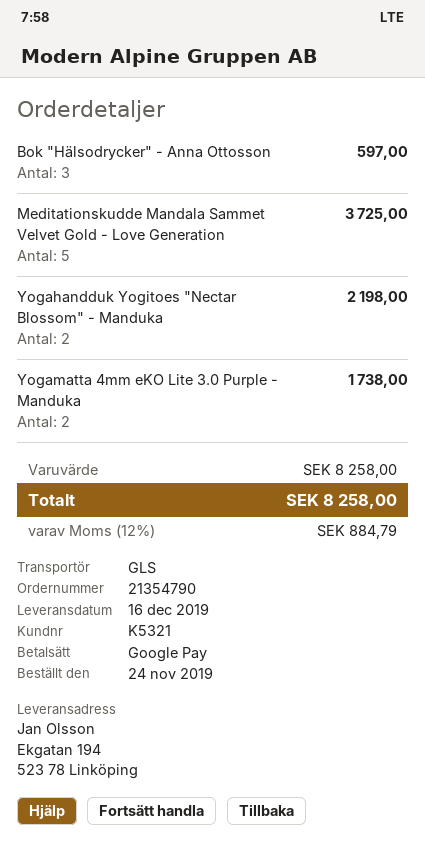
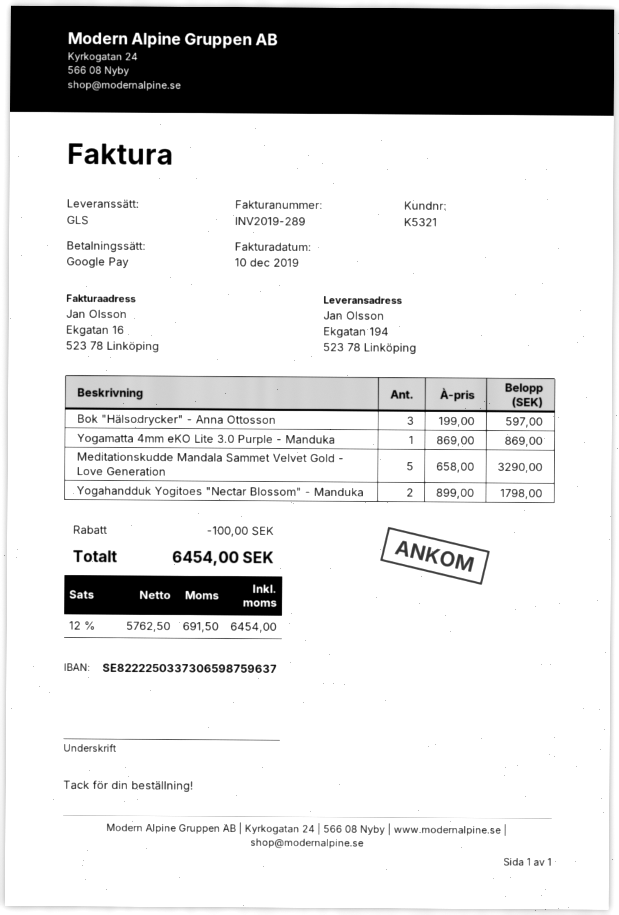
Meditationskudde Mandala Sammet Velvet Gold - Love Generation: 5 for 3725.00 -> 5 for 3290.00
Yogahandduk Yogitoes "Nectar Blossom" - Manduka: 2 for 2198.00 -> 2 for 1798.00
Yogamatta 4mm eKO Lite 3.0 Purple - Manduka: 2 for 1738.00 -> 1 for 869.00
discount: none -> 100.00
tax: 12% = 884.79 -> 12% = 691.50
total: 8258.00 -> 6454.00

